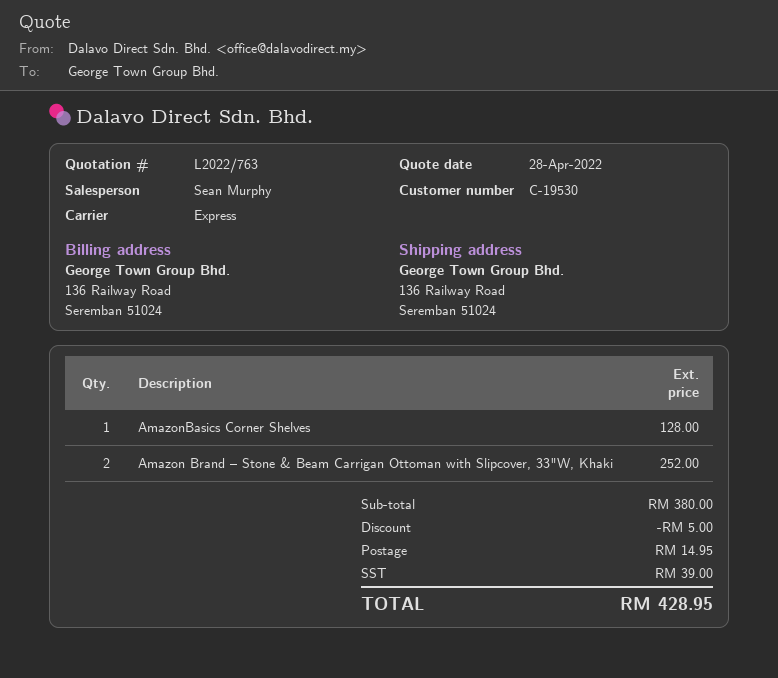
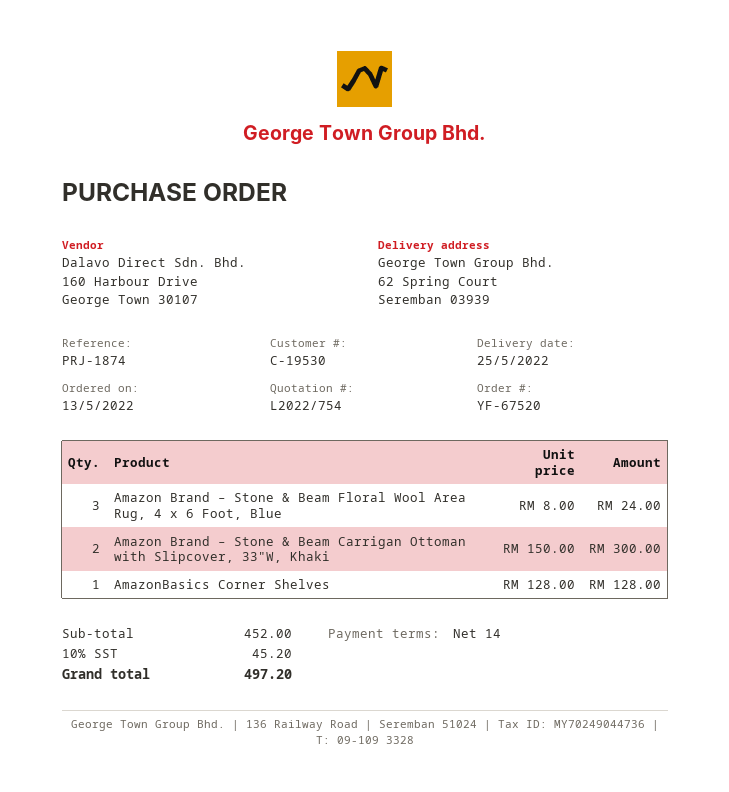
quote number: L2022/763 -> L2022/754
ship to: 136 Railway Road, Seremban 51024 -> 62 Spring Court, Seremban 03939
Amazon Brand – Stone & Beam Carrigan Ottoman with Slipcover, 33"W, Khaki: 2 for 252.00 -> 2 for 300.00
Amazon Brand – Stone & Beam Floral Wool Area Rug, 4 x 6 Foot, Blue: none -> 3 for 24.00
subtotal: 380.00 -> 452.00
discount: 5.00 -> none
shipping: 14.95 -> none
tax: 39.00 -> 45.20
total: 428.95 -> 497.20

